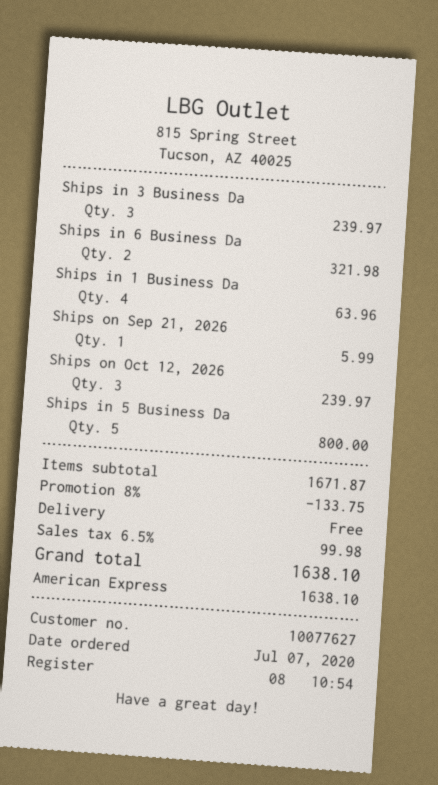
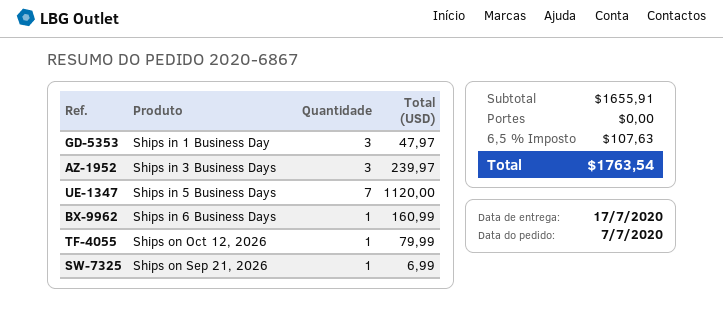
Ships in 6 Business Da: 2 for 321.98 -> 1 for 160.99
Ships in 1 Business Da: 4 for 63.96 -> 3 for 47.97
Ships on Sep 21, 2026: 1 for 5.99 -> 1 for 6.99
Ships on Oct 12, 2026: 3 for 239.97 -> 1 for 79.99
Ships in 5 Business Da: 5 for 800.00 -> 7 for 1120.00
subtotal: 1671.87 -> 1655.91
discount: 8% = 133.75 -> none
tax: 6.5% = 99.98 -> 6.5% = 107.63
total: 1638.10 -> 1763.54

